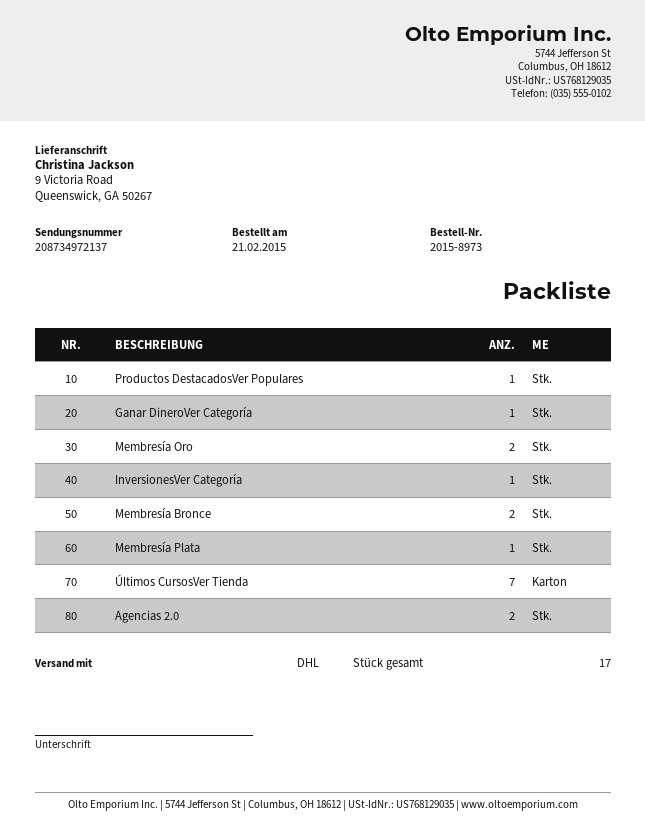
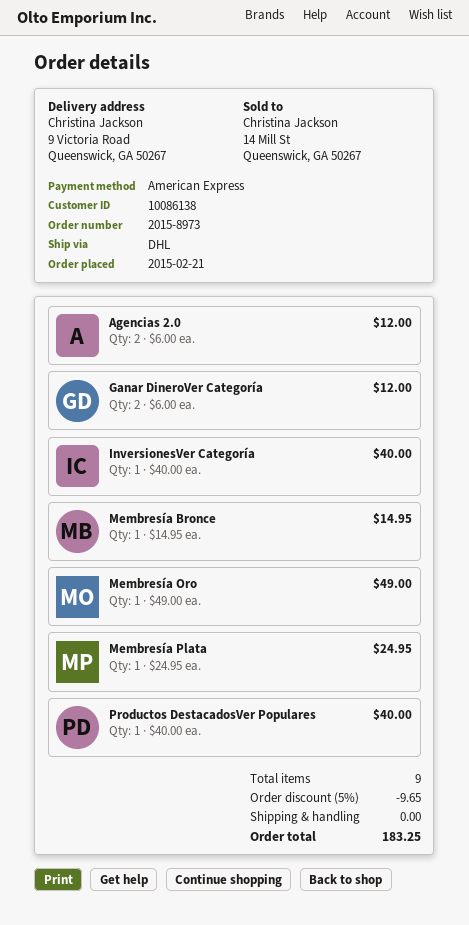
Ganar DineroVer Categoría: 1 -> 2
Membresía Oro: 2 -> 1
Membresía Bronce: 2 -> 1
Últimos CursosVer Tienda: 7 -> none
total quantity: 17 -> 9

